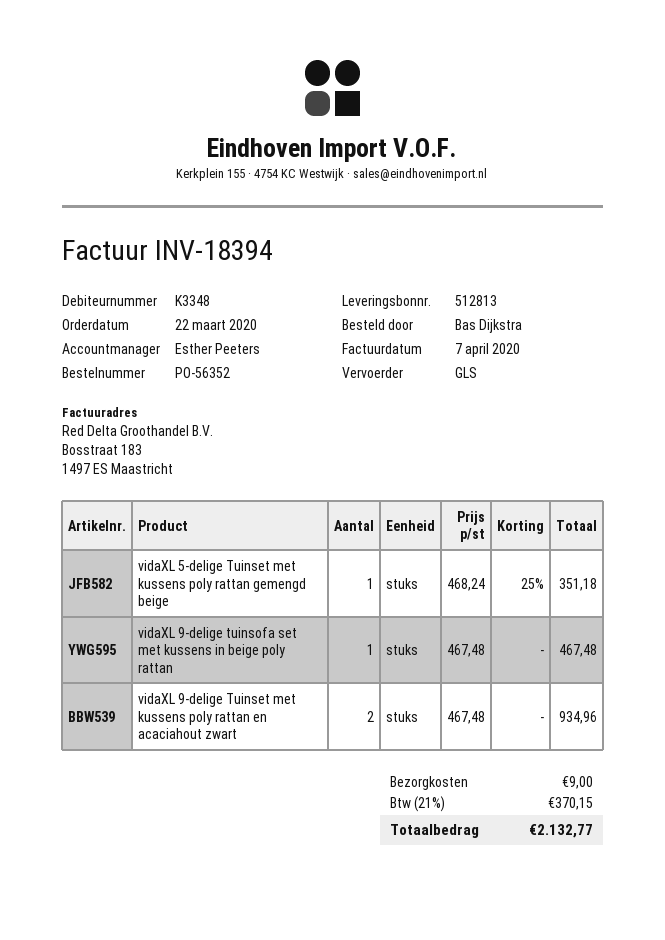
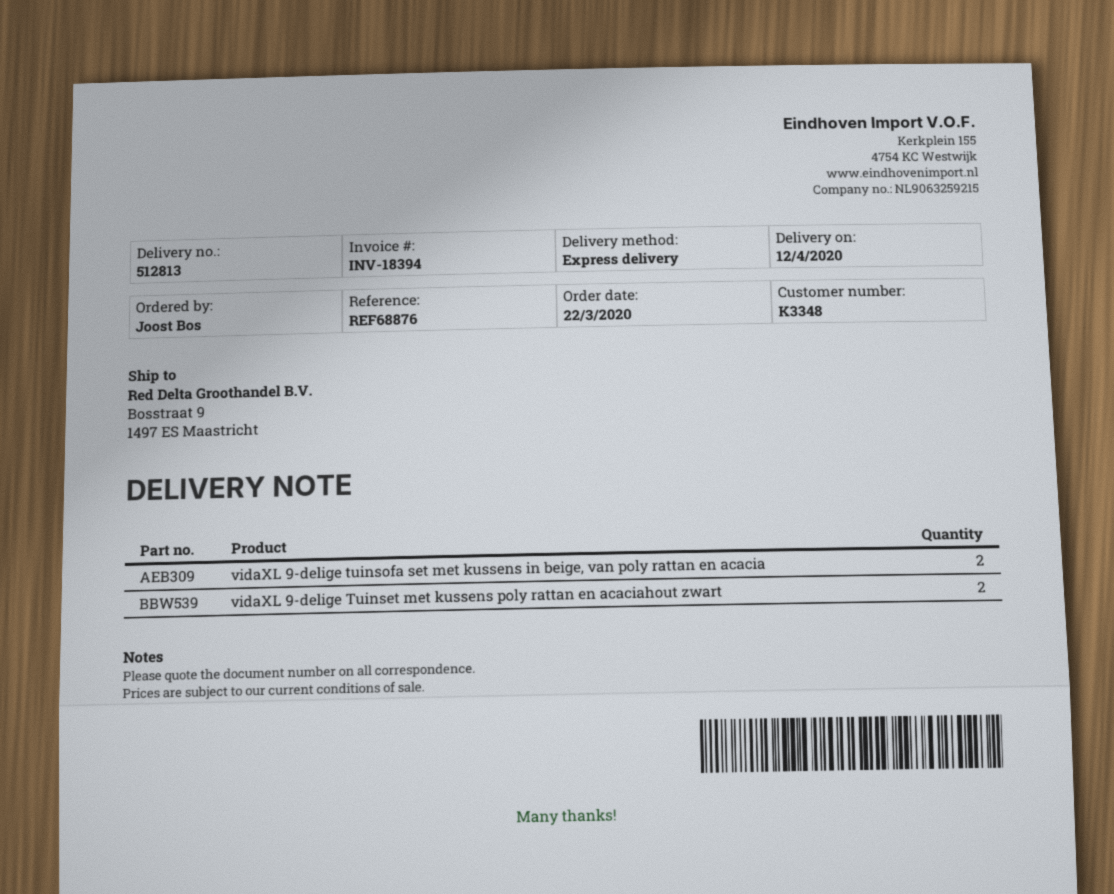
ordered by: Bas Dijkstra -> Joost Bos
shipping method: GLS -> express
vidaXL 5-delige Tuinset met kussens poly rattan gemengd beige: 1 -> none
vidaXL 9-delige tuinsofa set met kussens in beige poly rattan: 1 -> none
vidaXL 9-delige tuinsofa set met kussens in beige, van poly rattan en acacia: none -> 2

